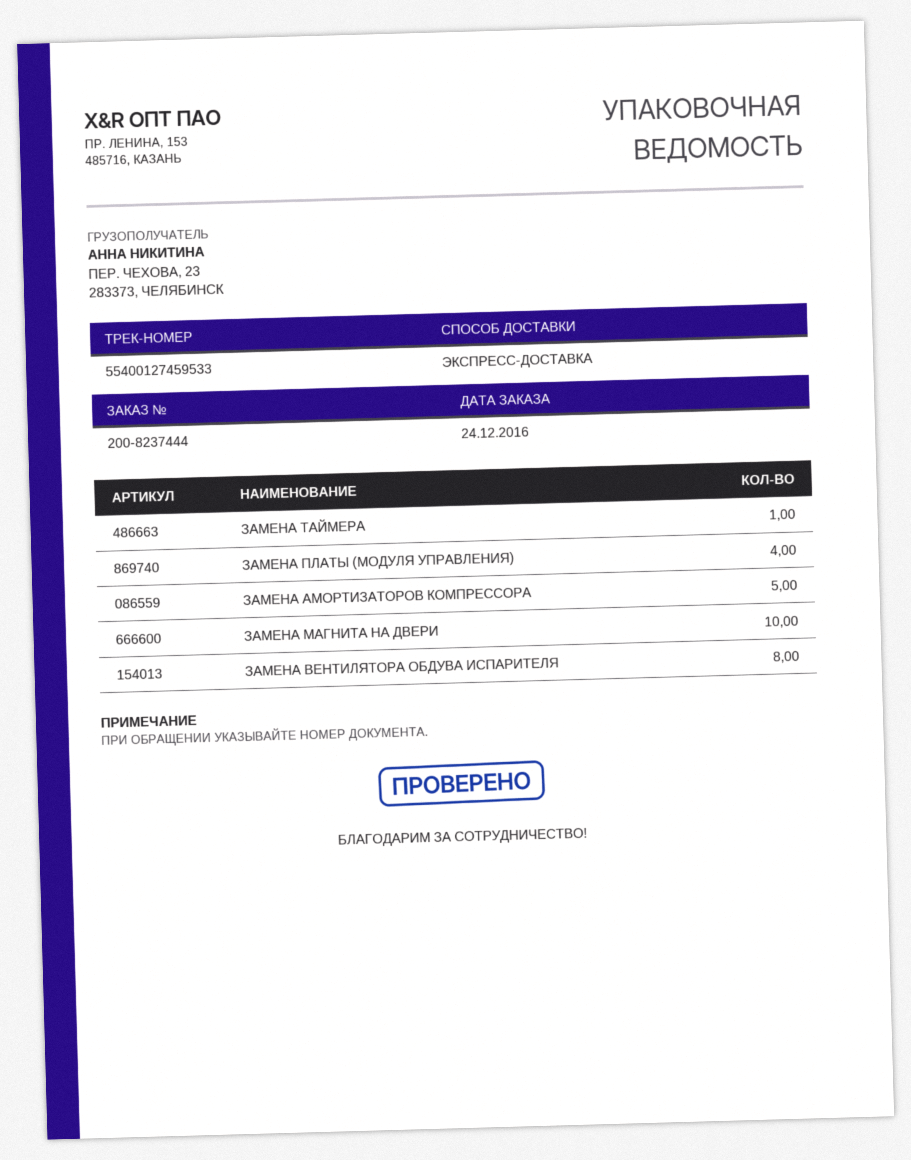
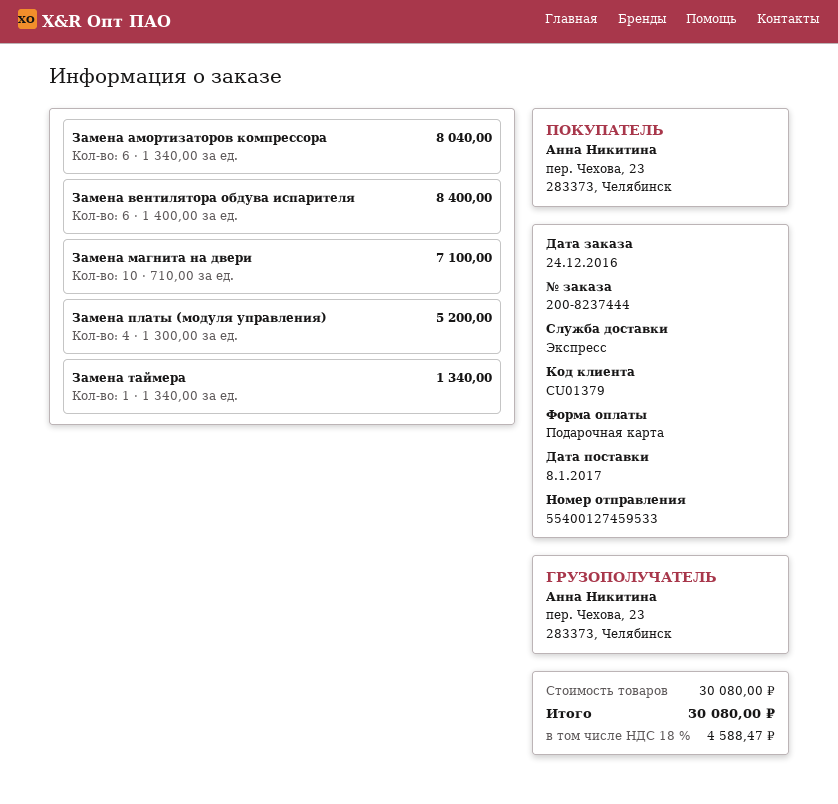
ЗАМЕНА АМОРТИЗАТОРОВ КОМПРЕССОРА: 5 -> 6
ЗАМЕНА ВЕНТИЛЯТОРА ОБДУВА ИСПАРИТЕЛЯ: 8 -> 6

